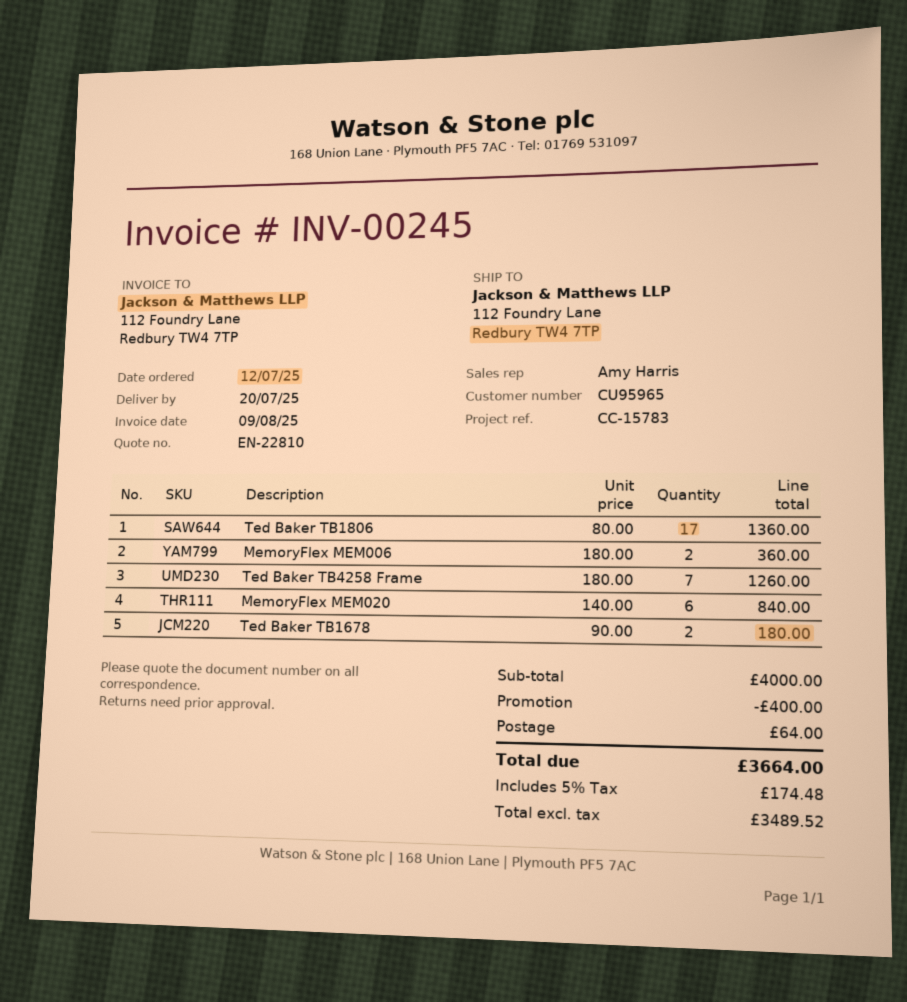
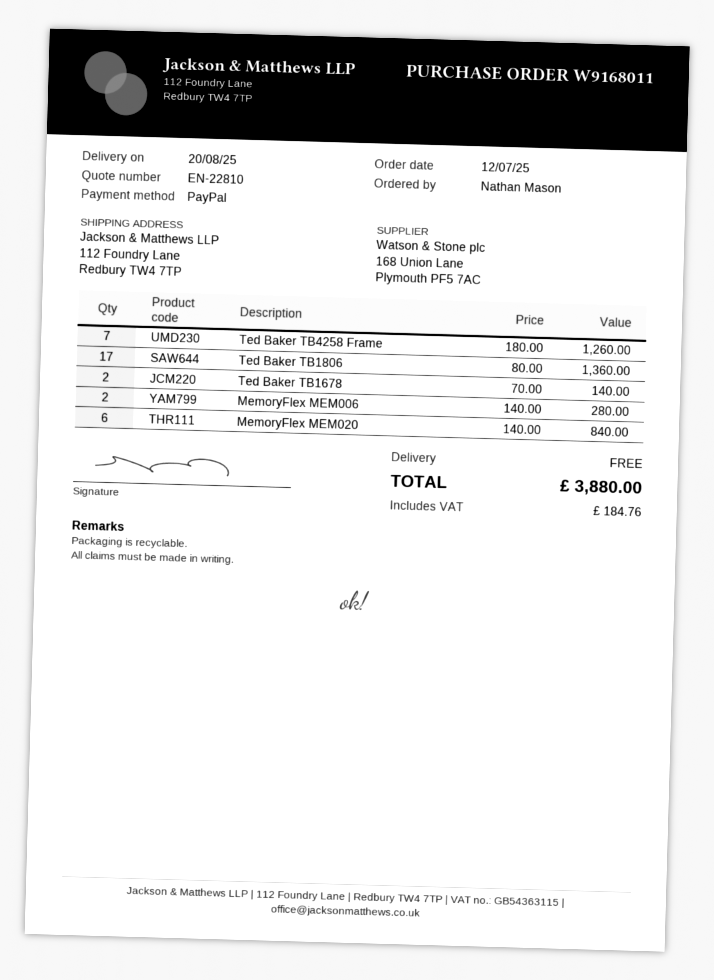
delivery date: 2025-07-20 -> 2025-08-20
MemoryFlex MEM006: 2 x 180.00 = 360.00 -> 2 x 140.00 = 280.00
Ted Baker TB1678: 2 x 90.00 = 180.00 -> 2 x 70.00 = 140.00
discount: 400.00 -> none
shipping: 64.00 -> 0.00
tax: 174.48 -> 184.76
total: 3664.00 -> 3880.00

